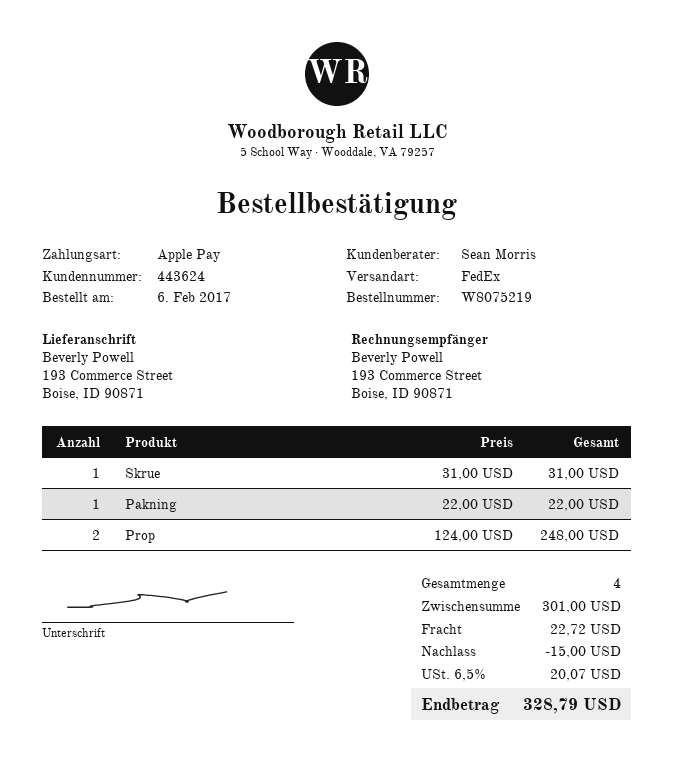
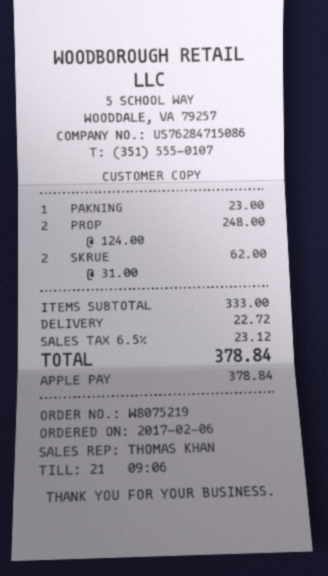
sales rep: Sean Morris -> THOMAS KHAN
Skrue: 1 x 31.00 = 31.00 -> 2 x 31.00 = 62.00
Pakning: 1 x 22.00 = 22.00 -> 1 x 23.00 = 23.00
subtotal: 301.00 -> 333.00
discount: 15.00 -> none
tax: 6.5% = 20.07 -> 6.5% = 23.12
total: 328.79 -> 378.84

